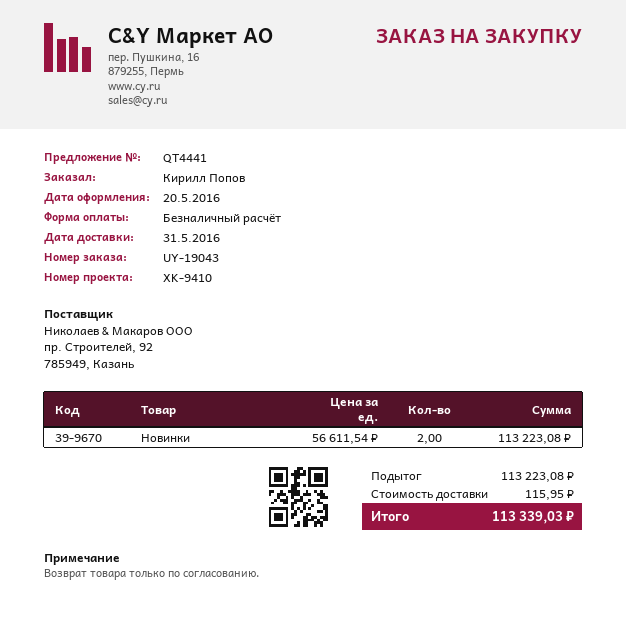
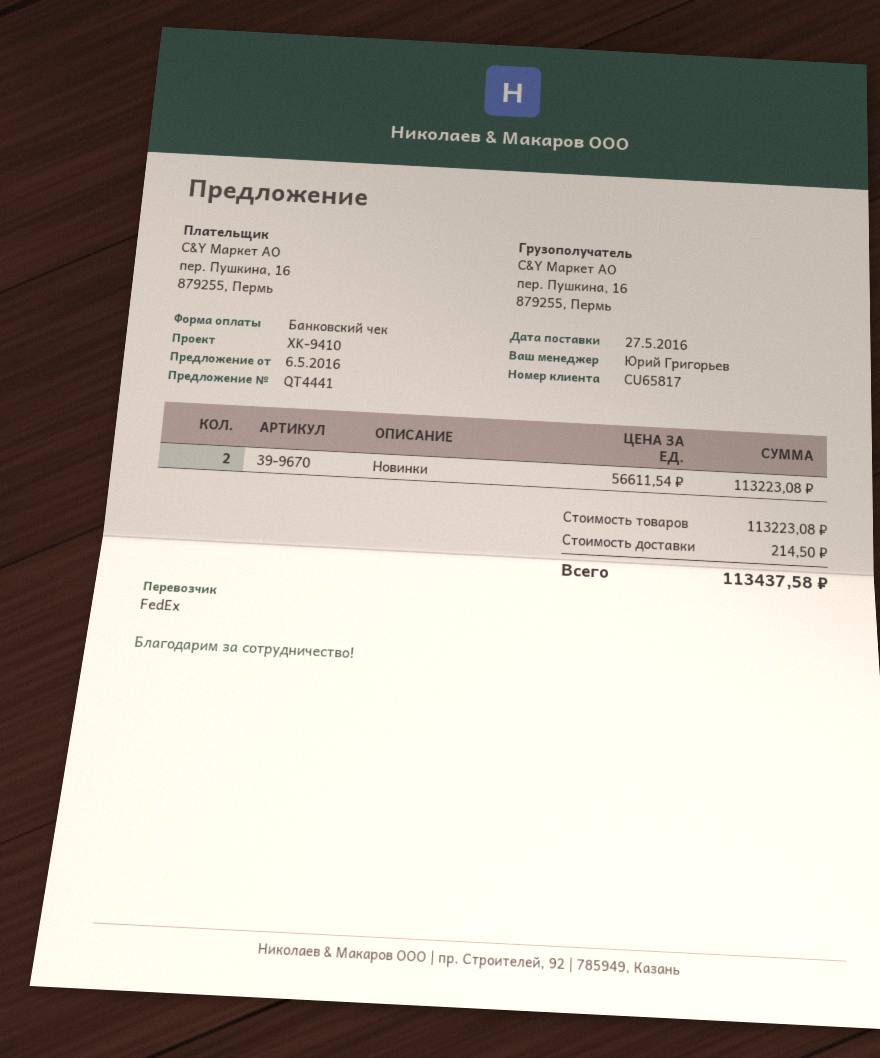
delivery date: 2016-05-31 -> 2016-05-27
payment method: bank transfer -> cheque
shipping: 115.95 -> 214.50
total: 113339.03 -> 113437.58

